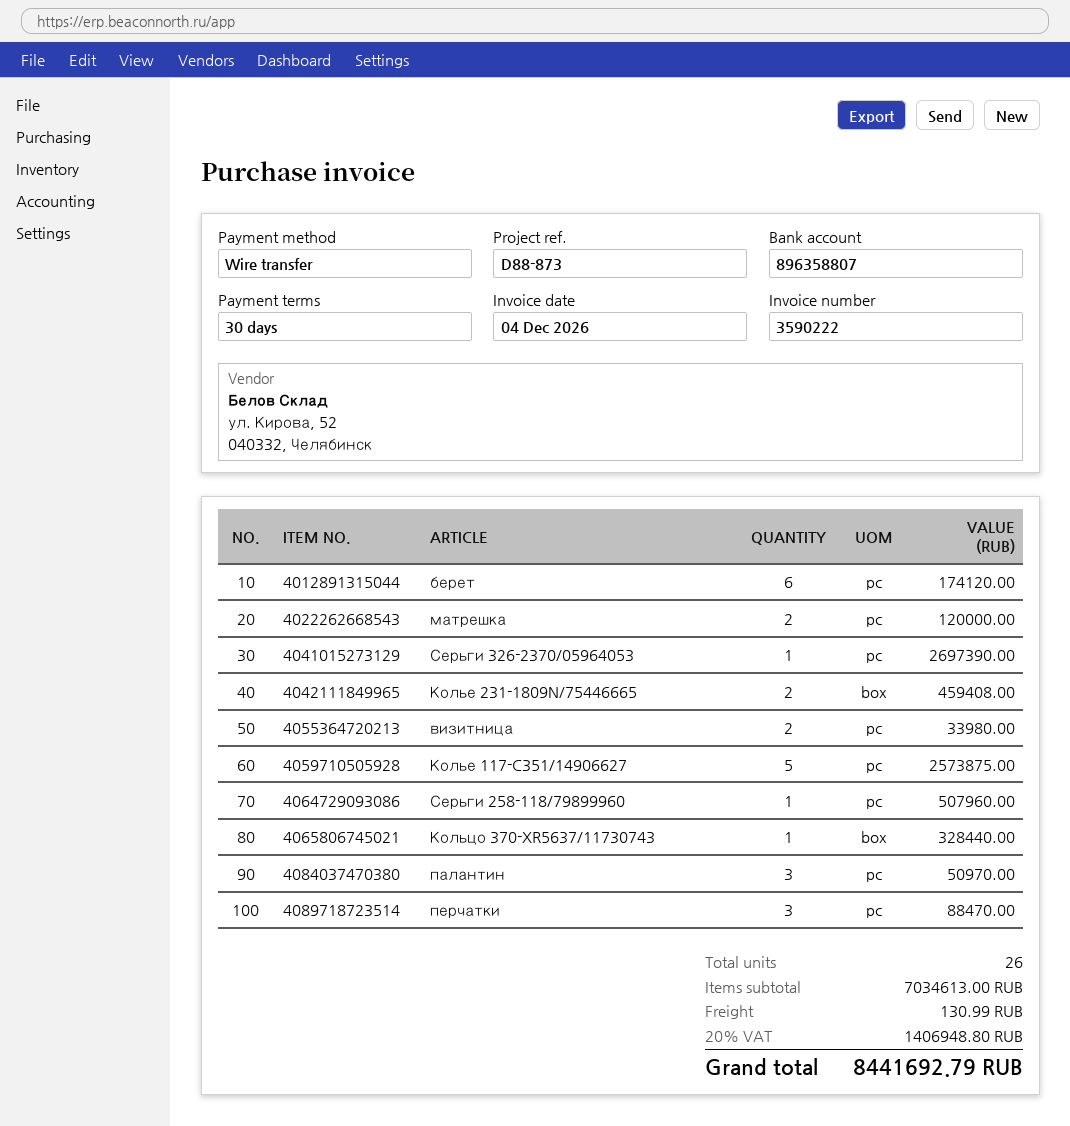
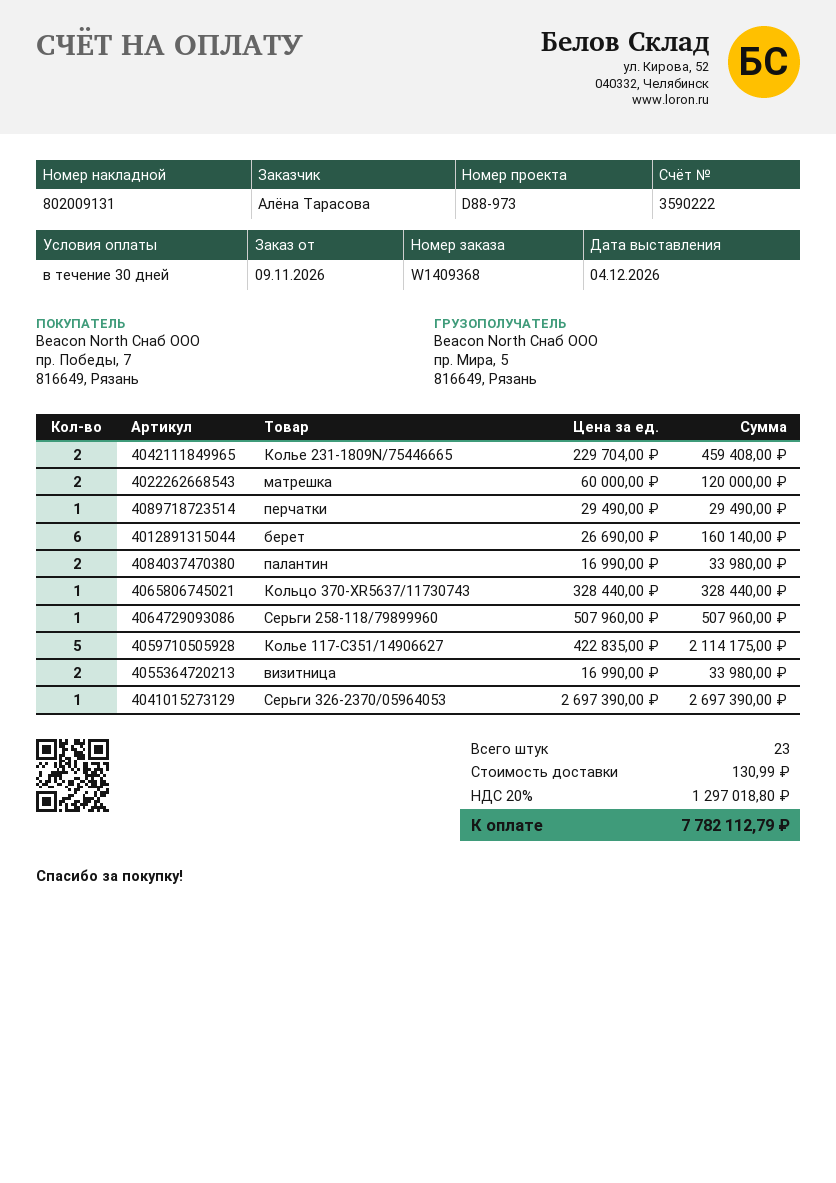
reference: D88-873 -> D88-973
берет: 6 for 174120.00 -> 6 for 160140.00
Колье 117-C351/14906627: 5 for 2573875.00 -> 5 for 2114175.00
палантин: 3 for 50970.00 -> 2 for 33980.00
перчатки: 3 for 88470.00 -> 1 for 29490.00
total quantity: 26 -> 23
tax: 20% = 1406948.80 -> 20% = 1297018.80
total: 8441692.79 -> 7782112.79

